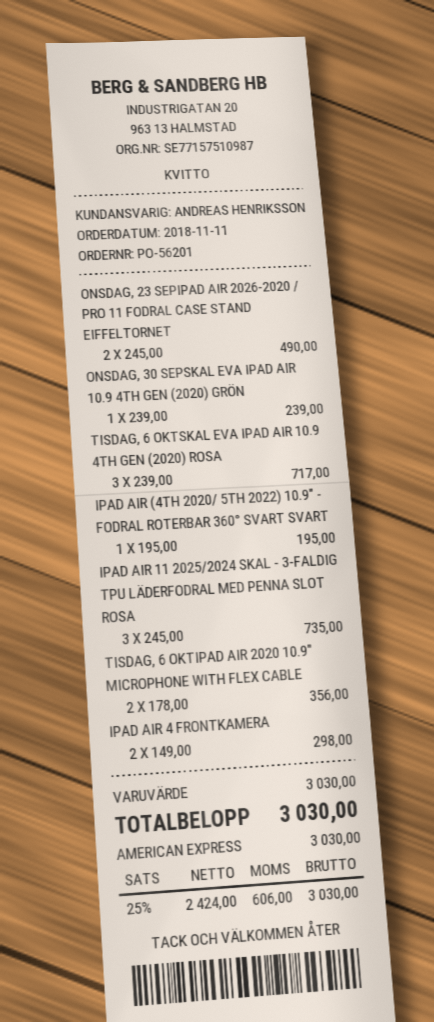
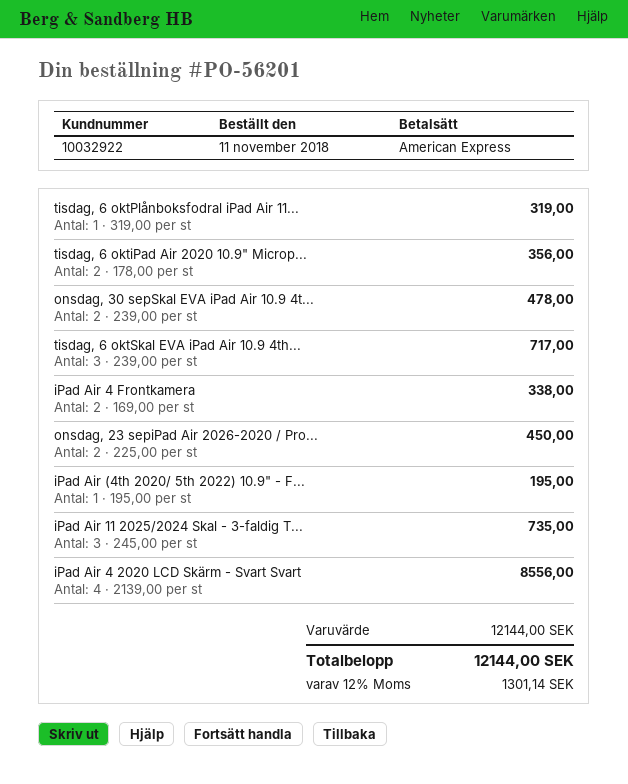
ONSDAG, 23 SEPIPAD AIR 2026-2020 / PRO 11 FODRAL CASE STAND EIFFELTORNET: 2 x 245.00 = 490.00 -> 2 x 225.00 = 450.00
ONSDAG, 30 SEPSKAL EVA IPAD AIR 10.9 4TH GEN (2020) GRÖN: 1 x 239.00 = 239.00 -> 2 x 239.00 = 478.00
IPAD AIR 4 FRONTKAMERA: 2 x 149.00 = 298.00 -> 2 x 169.00 = 338.00
tisdag, 6 oktPlånboksfodral iPad Air 11...: none -> 1 x 319.00 = 319.00
iPad Air 4 2020 LCD Skärm - Svart Svart: none -> 4 x 2139.00 = 8556.00
subtotal: 3030.00 -> 12144.00
tax: 25% = 606.00 -> 12% = 1301.14
total: 3030.00 -> 12144.00

